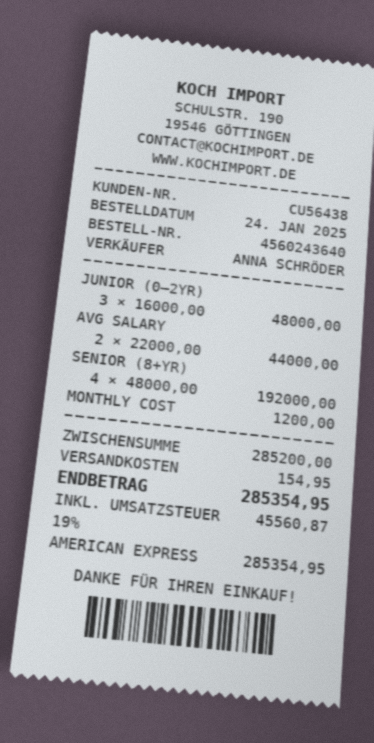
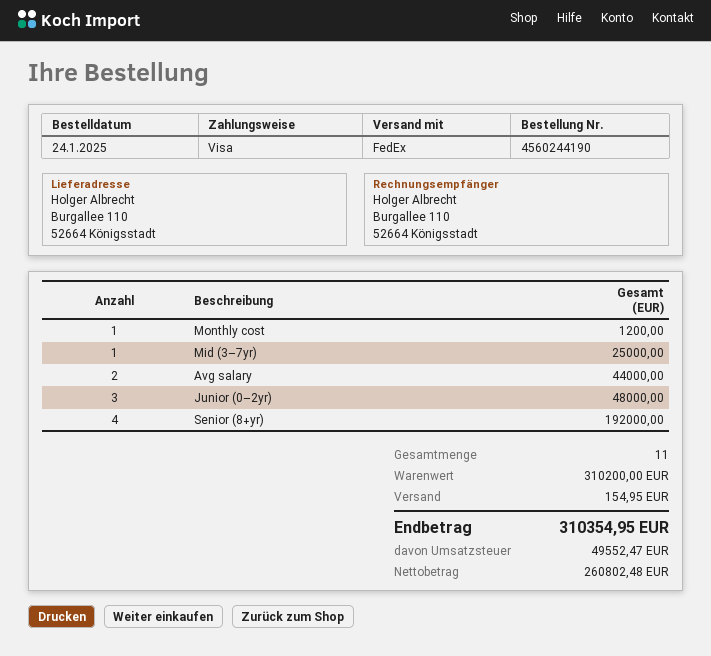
order number: 4560243640 -> 4560244190
payment method: American Express -> Visa
Mid (3–7yr): none -> 1 for 25000.00
subtotal: 285200.00 -> 310200.00
tax: 45560.87 -> 49552.47
total: 285354.95 -> 310354.95

